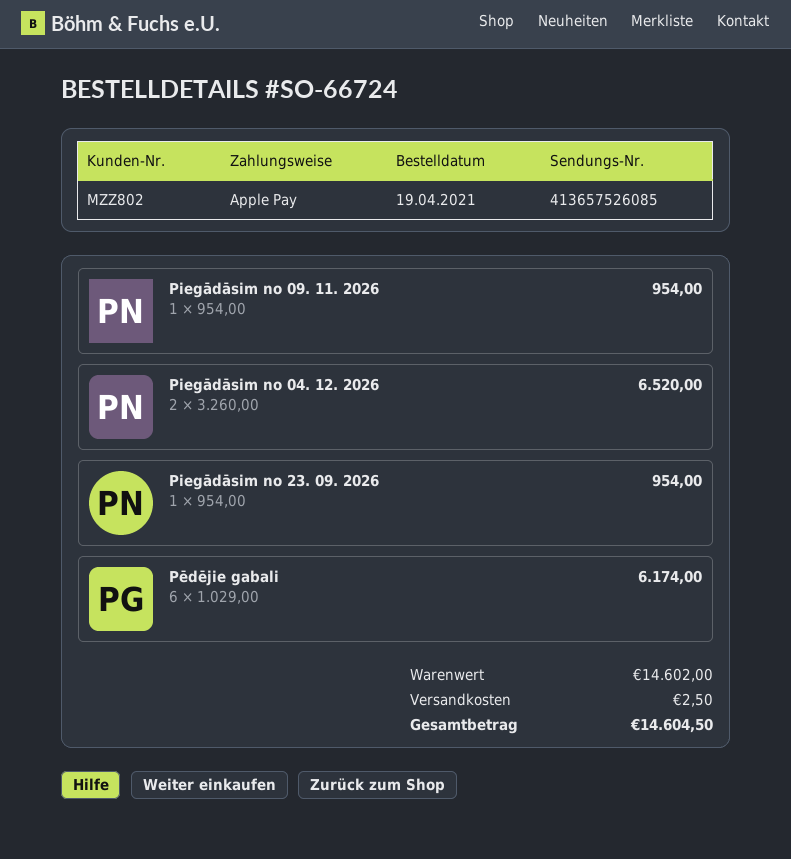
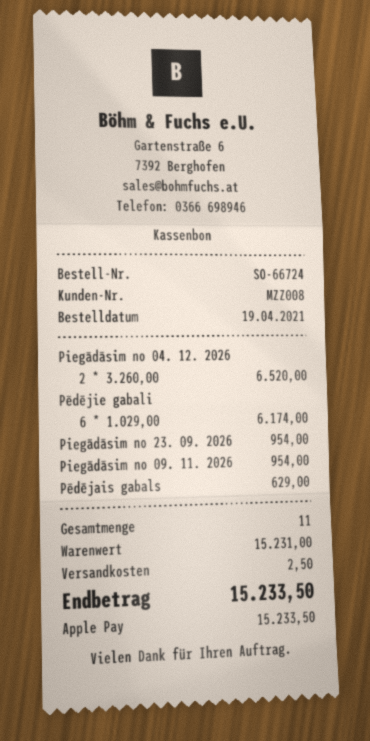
customer number: MZZ802 -> MZZ008
Pēdējais gabals: none -> 1 x 629.00 = 629.00
subtotal: 14602.00 -> 15231.00
total: 14604.50 -> 15233.50

